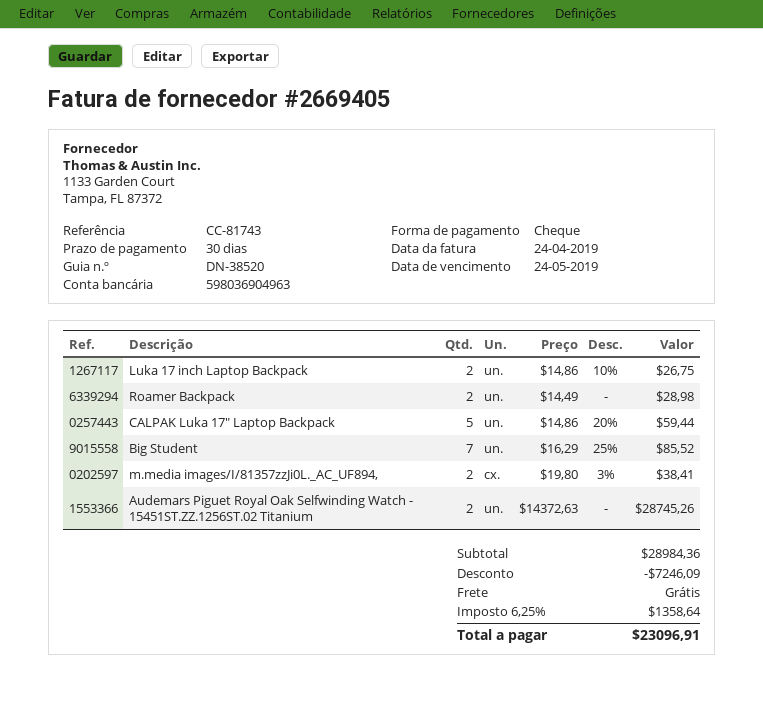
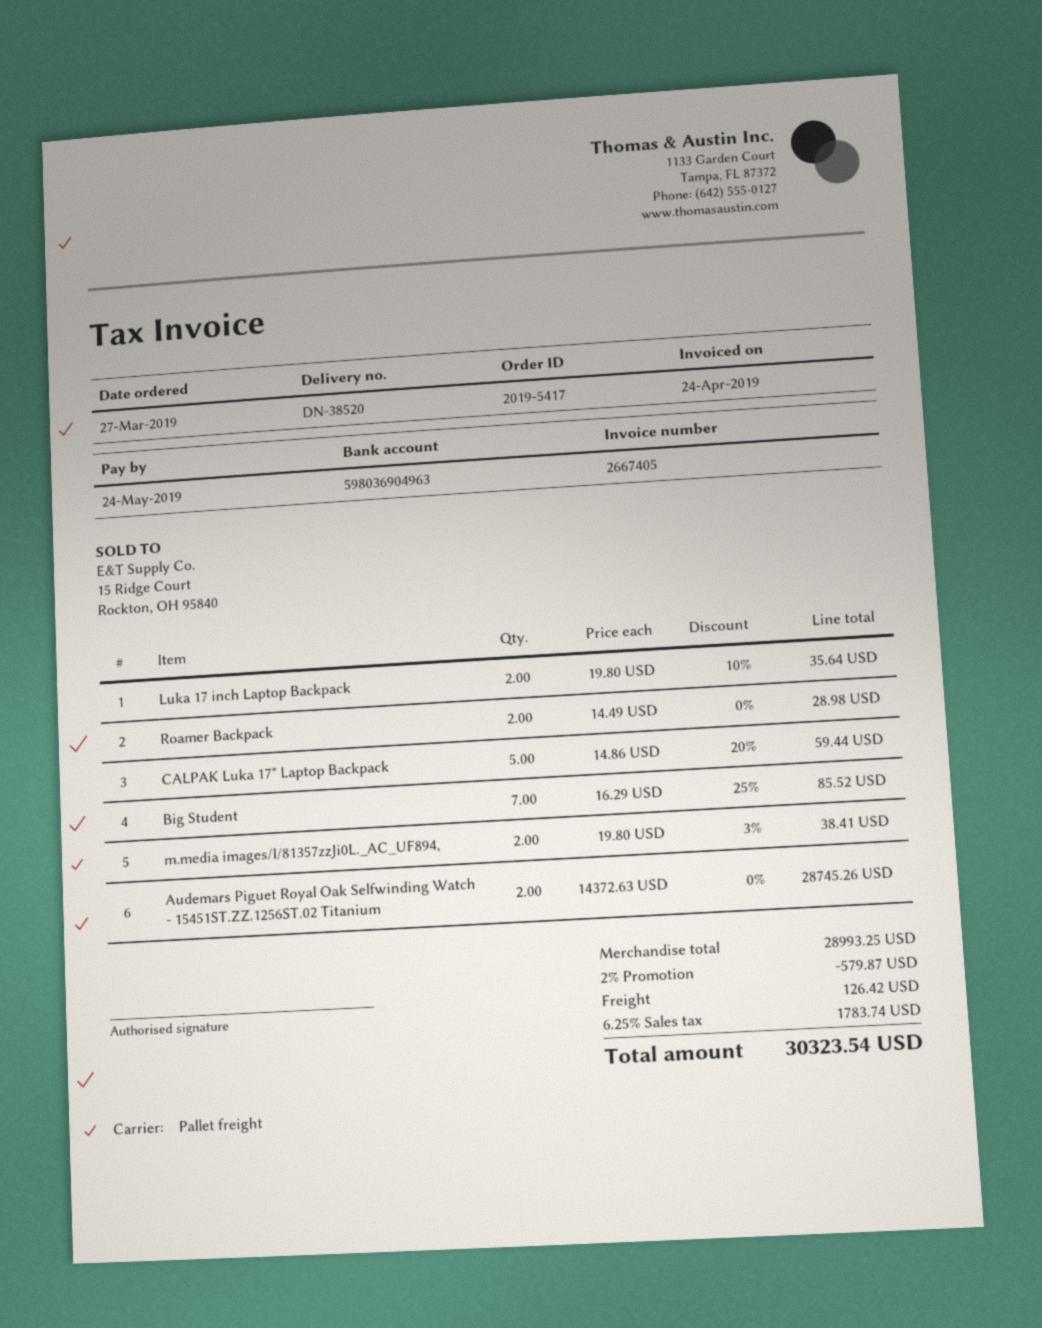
invoice number: 2669405 -> 2667405
Luka 17 inch Laptop Backpack: 2 x 14.86 - 10% = 26.75 -> 2 x 19.80 - 10% = 35.64
subtotal: 28984.36 -> 28993.25
discount: 7246.09 -> 579.87
shipping: 0.00 -> 126.42
tax: 6.25% = 1358.64 -> 6.25% = 1783.74
total: 23096.91 -> 30323.54

